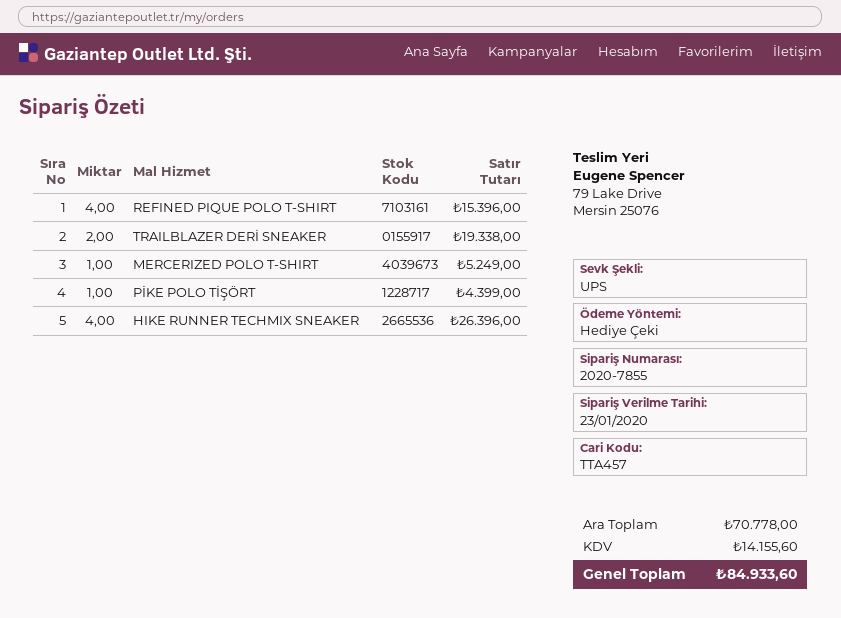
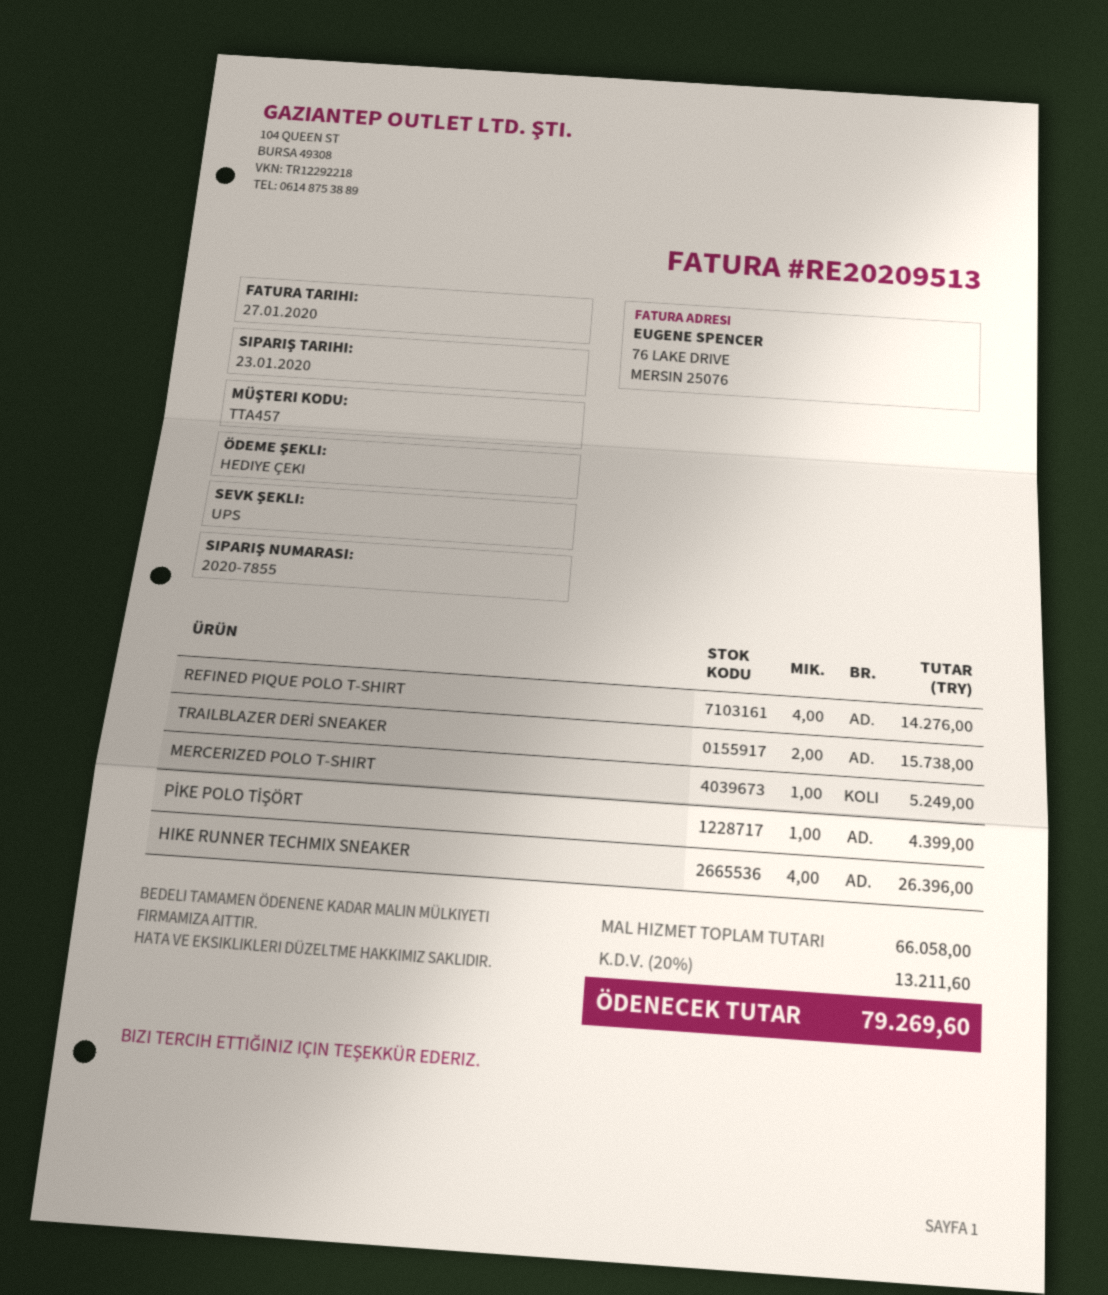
REFINED PIQUE POLO T-SHIRT: 4 for 15396.00 -> 4 for 14276.00
TRAILBLAZER DERİ SNEAKER: 2 for 19338.00 -> 2 for 15738.00
subtotal: 70778.00 -> 66058.00
tax: 14155.60 -> 13211.60
total: 84933.60 -> 79269.60

